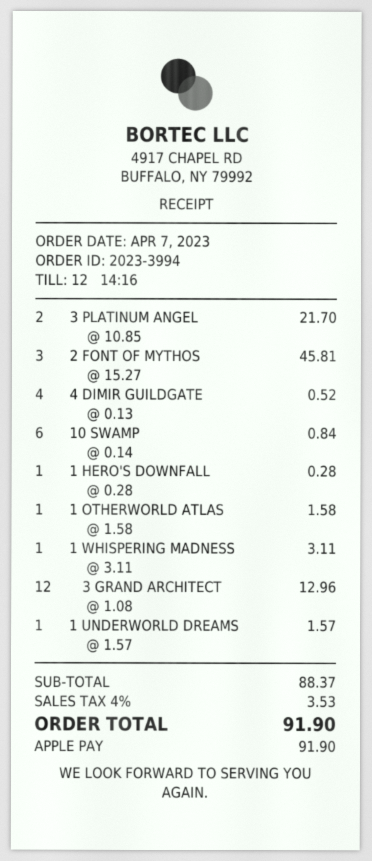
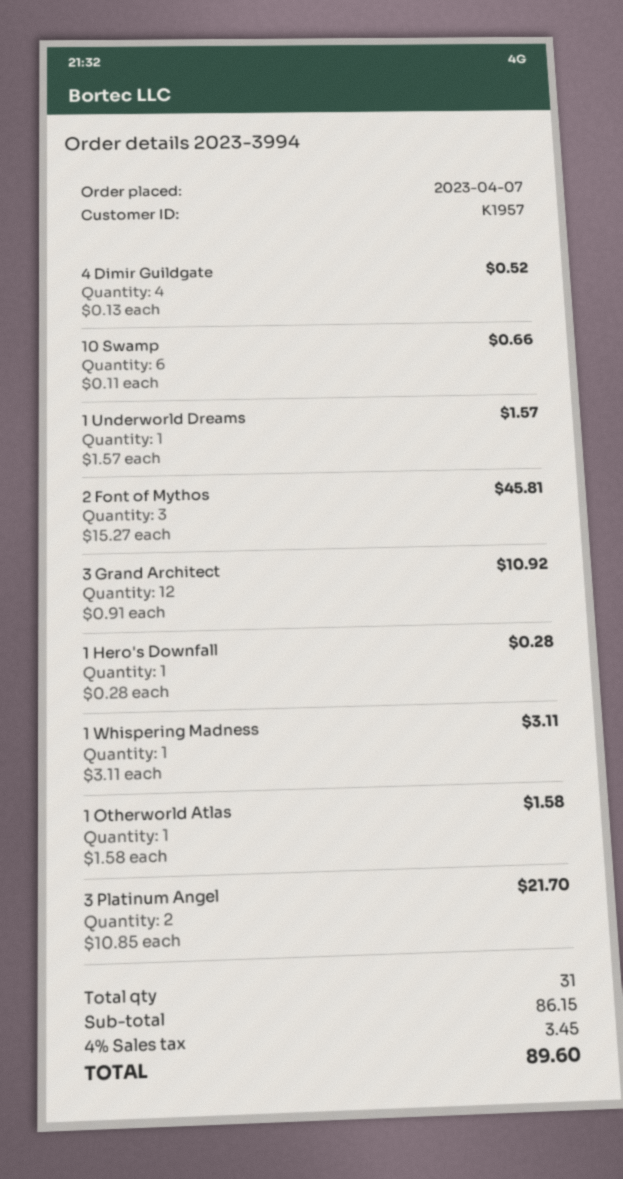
10 SWAMP: 6 x 0.14 = 0.84 -> 6 x 0.11 = 0.66
3 GRAND ARCHITECT: 12 x 1.08 = 12.96 -> 12 x 0.91 = 10.92
subtotal: 88.37 -> 86.15
tax: 4% = 3.53 -> 4% = 3.45
total: 91.90 -> 89.60

